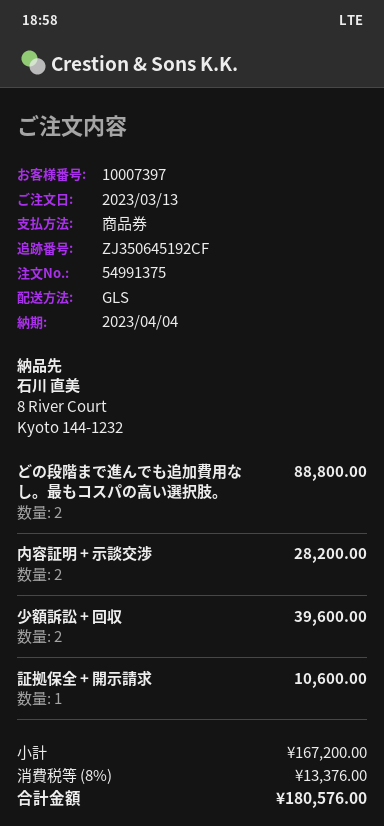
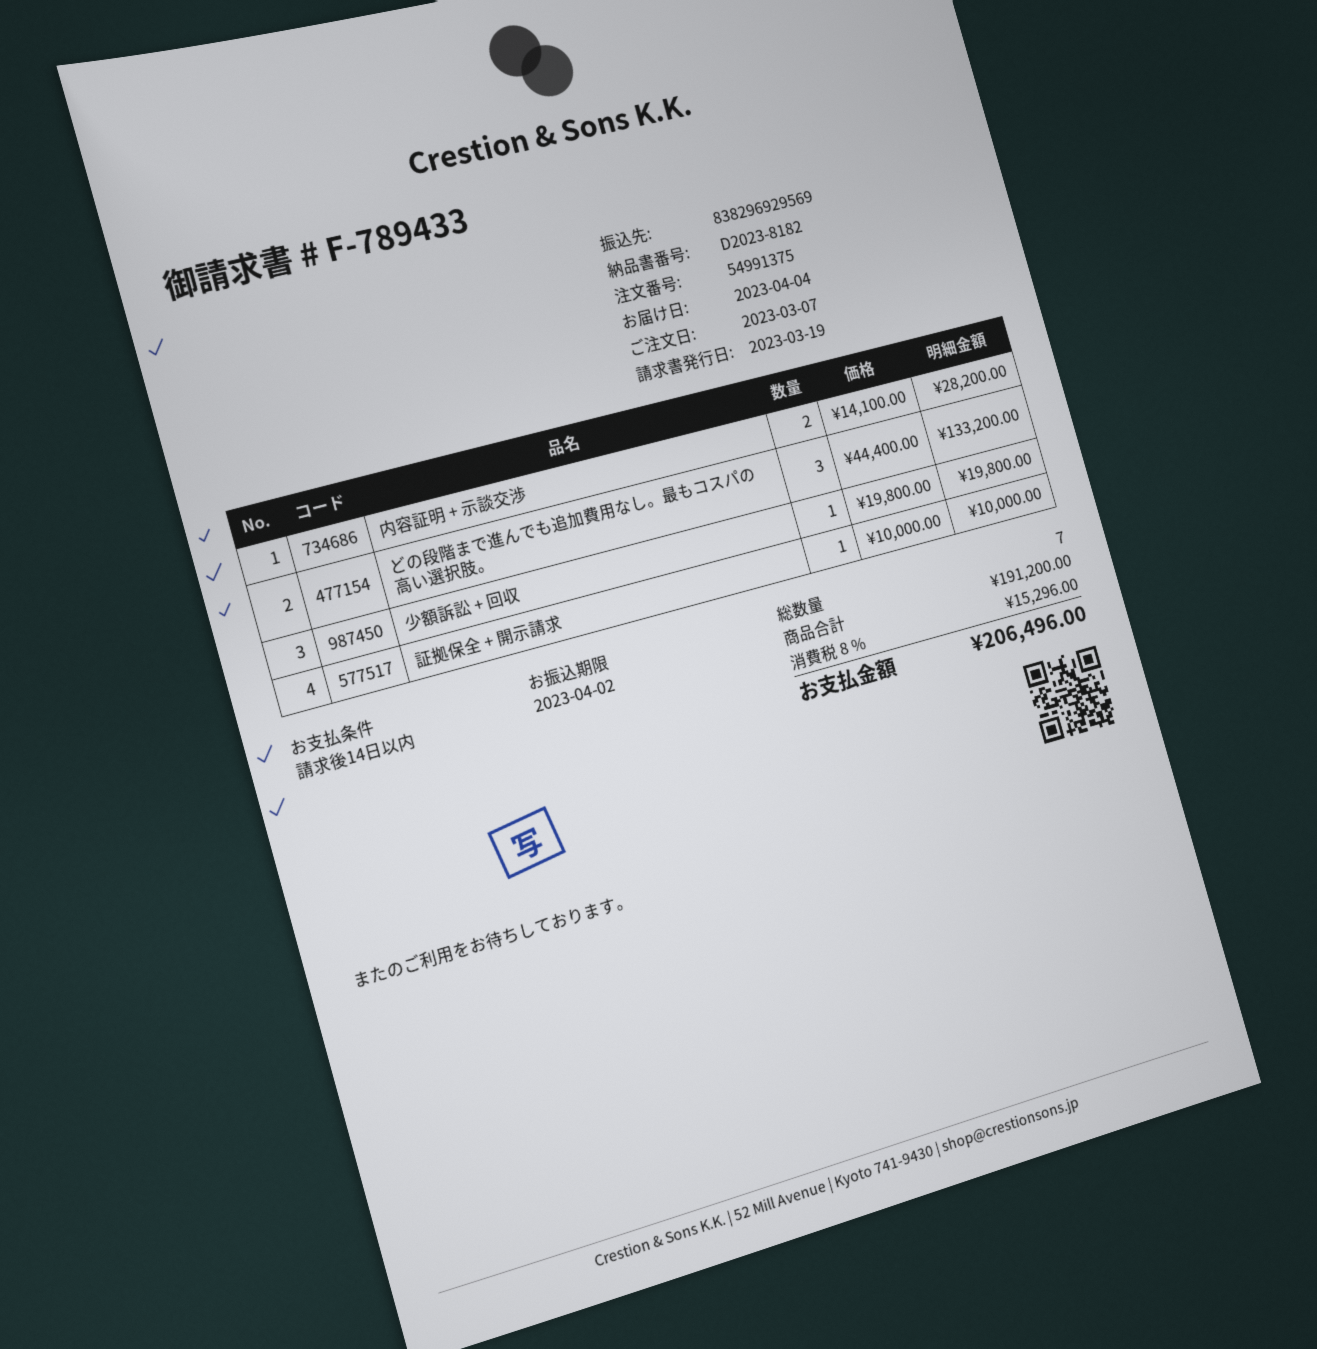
order date: 2023-03-13 -> 2023-03-07
どの段階まで進んでも追加費用なし。最もコスパの高い選択肢。: 2 for 88800.00 -> 3 for 133200.00
少額訴訟 + 回収: 2 for 39600.00 -> 1 for 19800.00
証拠保全 + 開示請求: 1 for 10600.00 -> 1 for 10000.00
subtotal: 167200.00 -> 191200.00
tax: 8% = 13376.00 -> 8% = 15296.00
total: 180576.00 -> 206496.00

